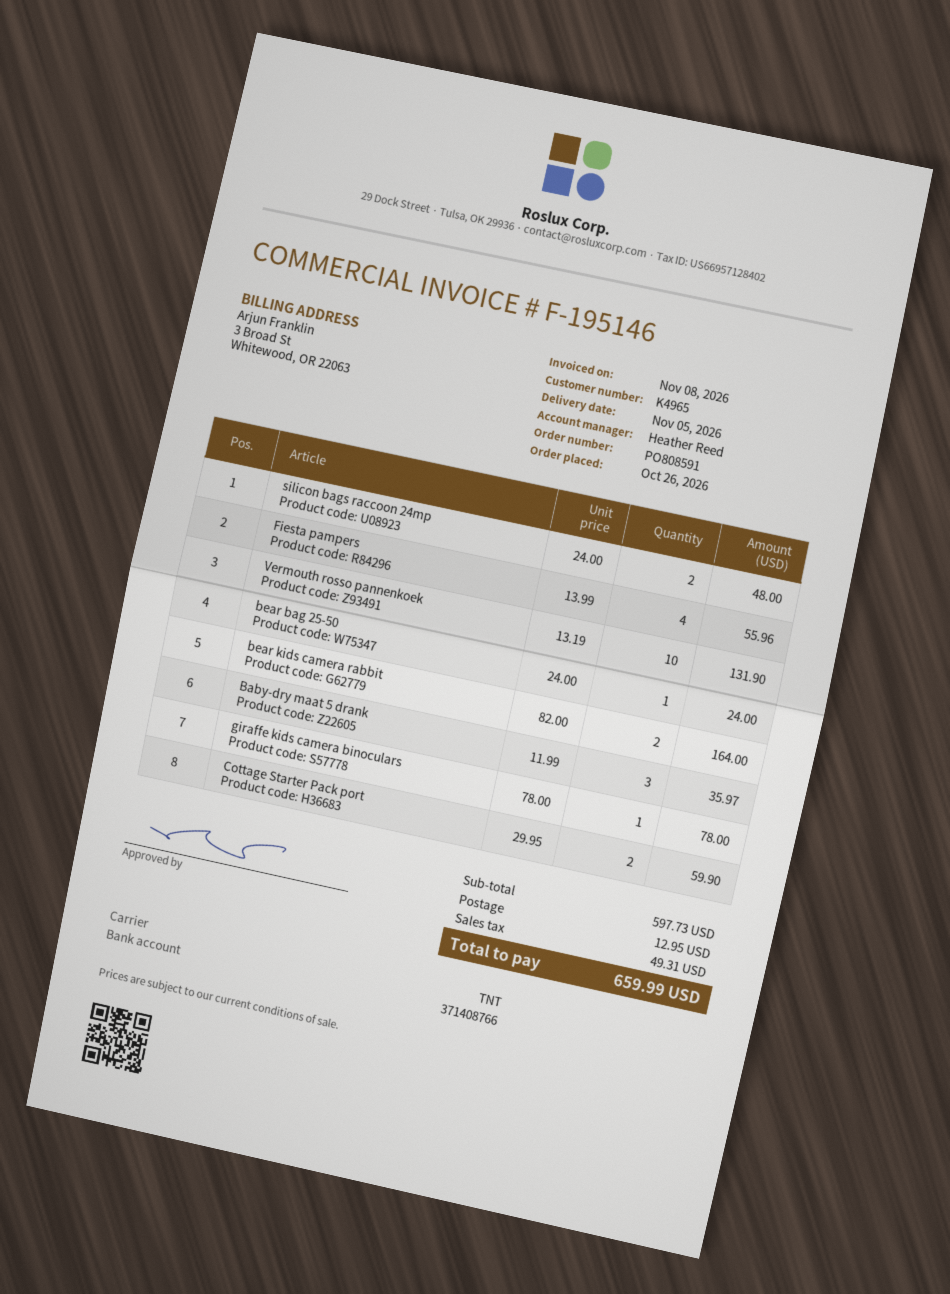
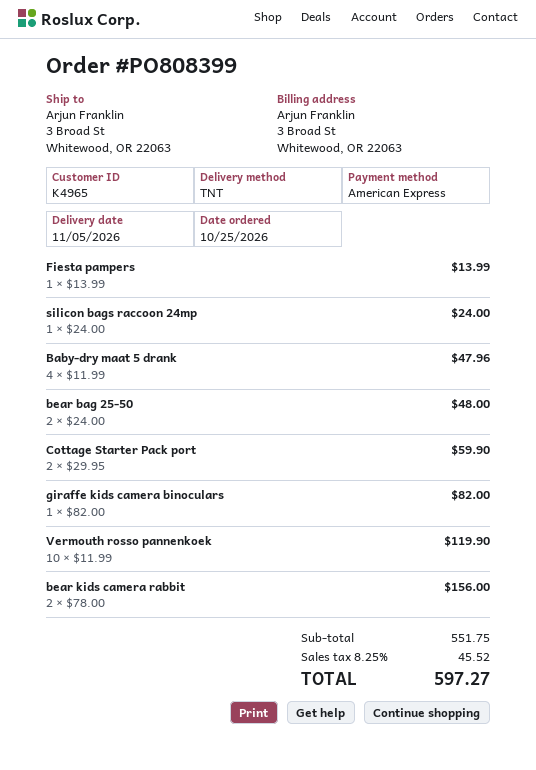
order number: PO808591 -> PO808399
order date: 2026-10-26 -> 2026-10-25
silicon bags raccoon 24mp: 2 x 24.00 = 48.00 -> 1 x 24.00 = 24.00
Fiesta pampers: 4 x 13.99 = 55.96 -> 1 x 13.99 = 13.99
Vermouth rosso pannenkoek: 10 x 13.19 = 131.90 -> 10 x 11.99 = 119.90
bear bag 25-50: 1 x 24.00 = 24.00 -> 2 x 24.00 = 48.00
bear kids camera rabbit: 2 x 82.00 = 164.00 -> 2 x 78.00 = 156.00
Baby-dry maat 5 drank: 3 x 11.99 = 35.97 -> 4 x 11.99 = 47.96
giraffe kids camera binoculars: 1 x 78.00 = 78.00 -> 1 x 82.00 = 82.00
subtotal: 597.73 -> 551.75
shipping: 12.95 -> none
tax: 49.31 -> 45.52
total: 659.99 -> 597.27

